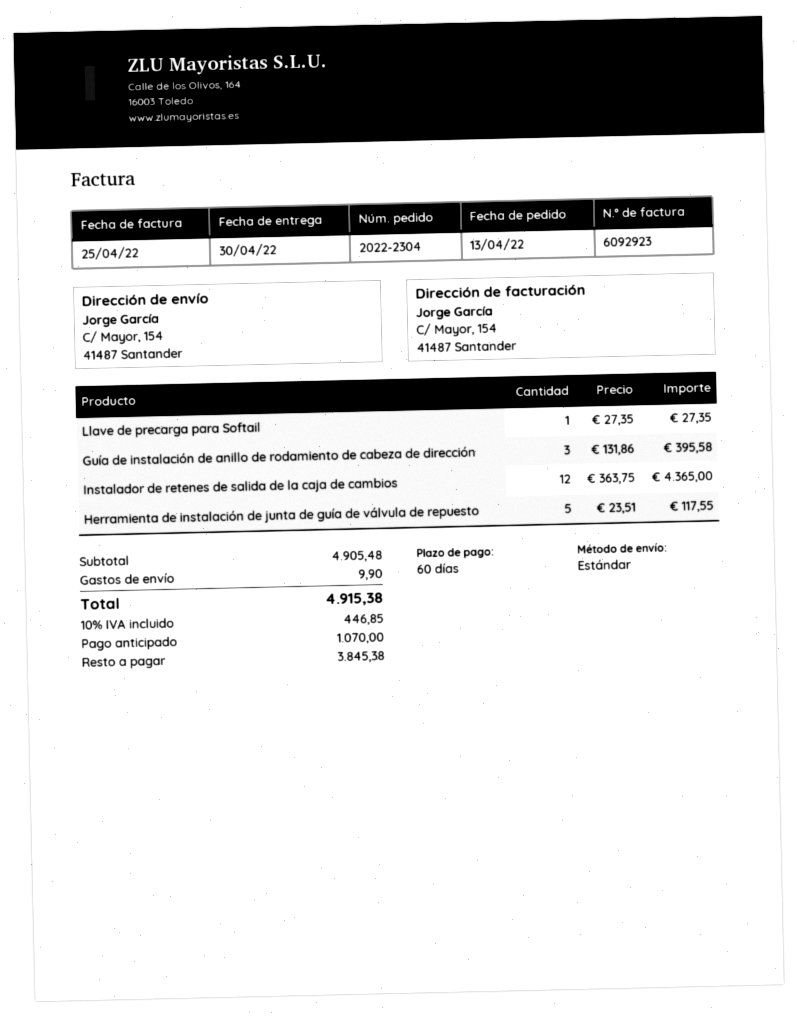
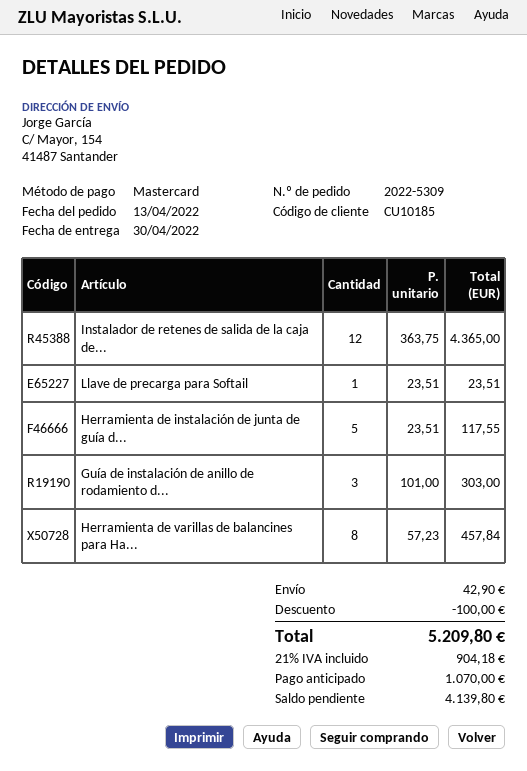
order number: 2022-2304 -> 2022-5309
Llave de precarga para Softail: 1 x 27.35 = 27.35 -> 1 x 23.51 = 23.51
Guía de instalación de anillo de rodamiento de cabeza de dirección: 3 x 131.86 = 395.58 -> 3 x 101.00 = 303.00
Herramienta de varillas de balancines para Ha...: none -> 8 x 57.23 = 457.84
discount: none -> 100.00
shipping: 9.90 -> 42.90
tax: 10% = 446.85 -> 21% = 904.18
total: 4915.38 -> 5209.80
balance: 3845.38 -> 4139.80

